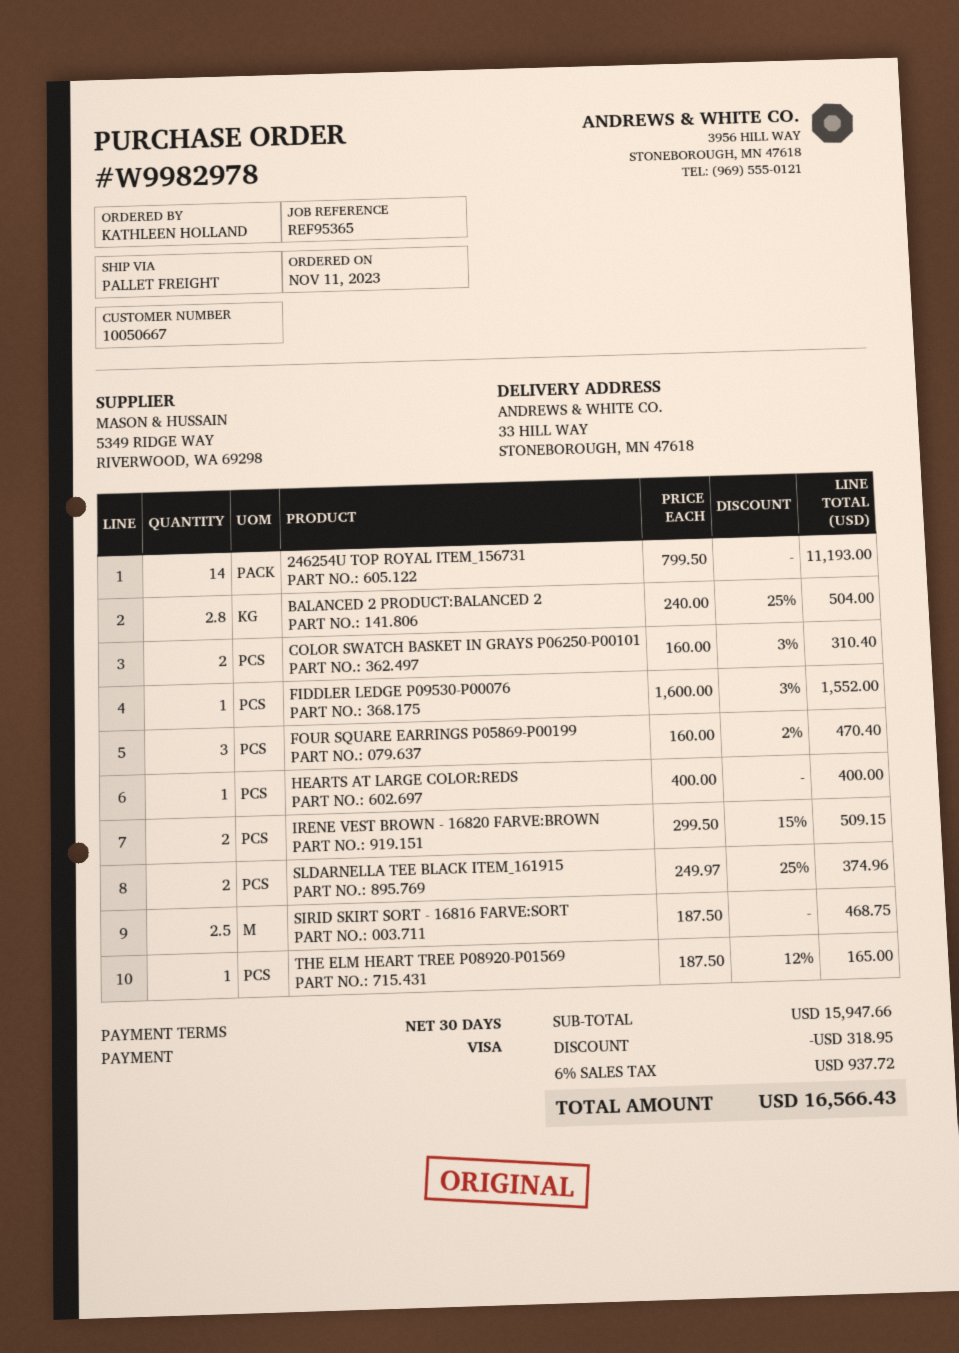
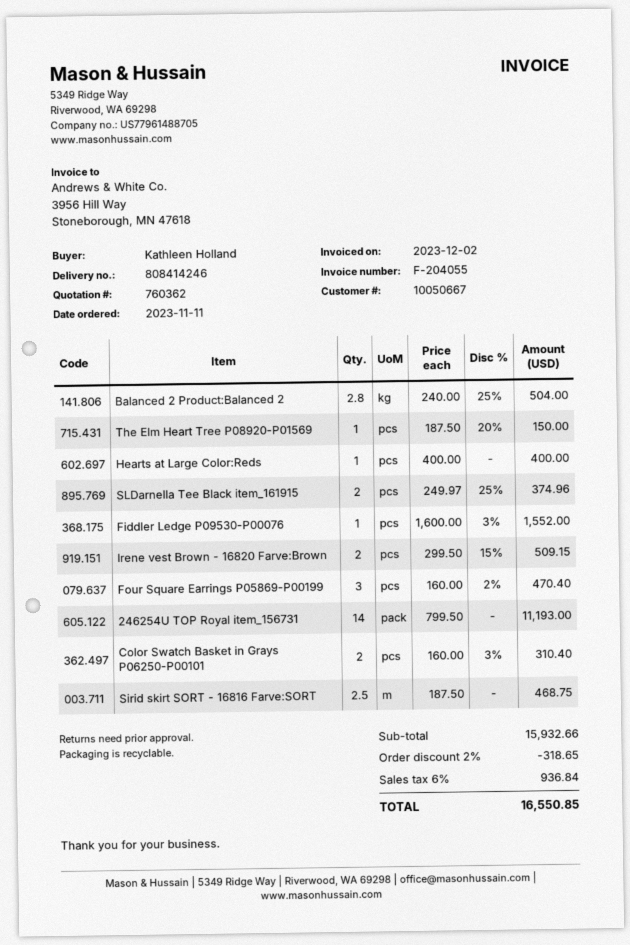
THE ELM HEART TREE P08920-P01569: 1 x 187.50 - 12% = 165.00 -> 1 x 187.50 - 20% = 150.00
subtotal: 15947.66 -> 15932.66
discount: 318.95 -> 318.65
tax: 6% = 937.72 -> 6% = 936.84
total: 16566.43 -> 16550.85

